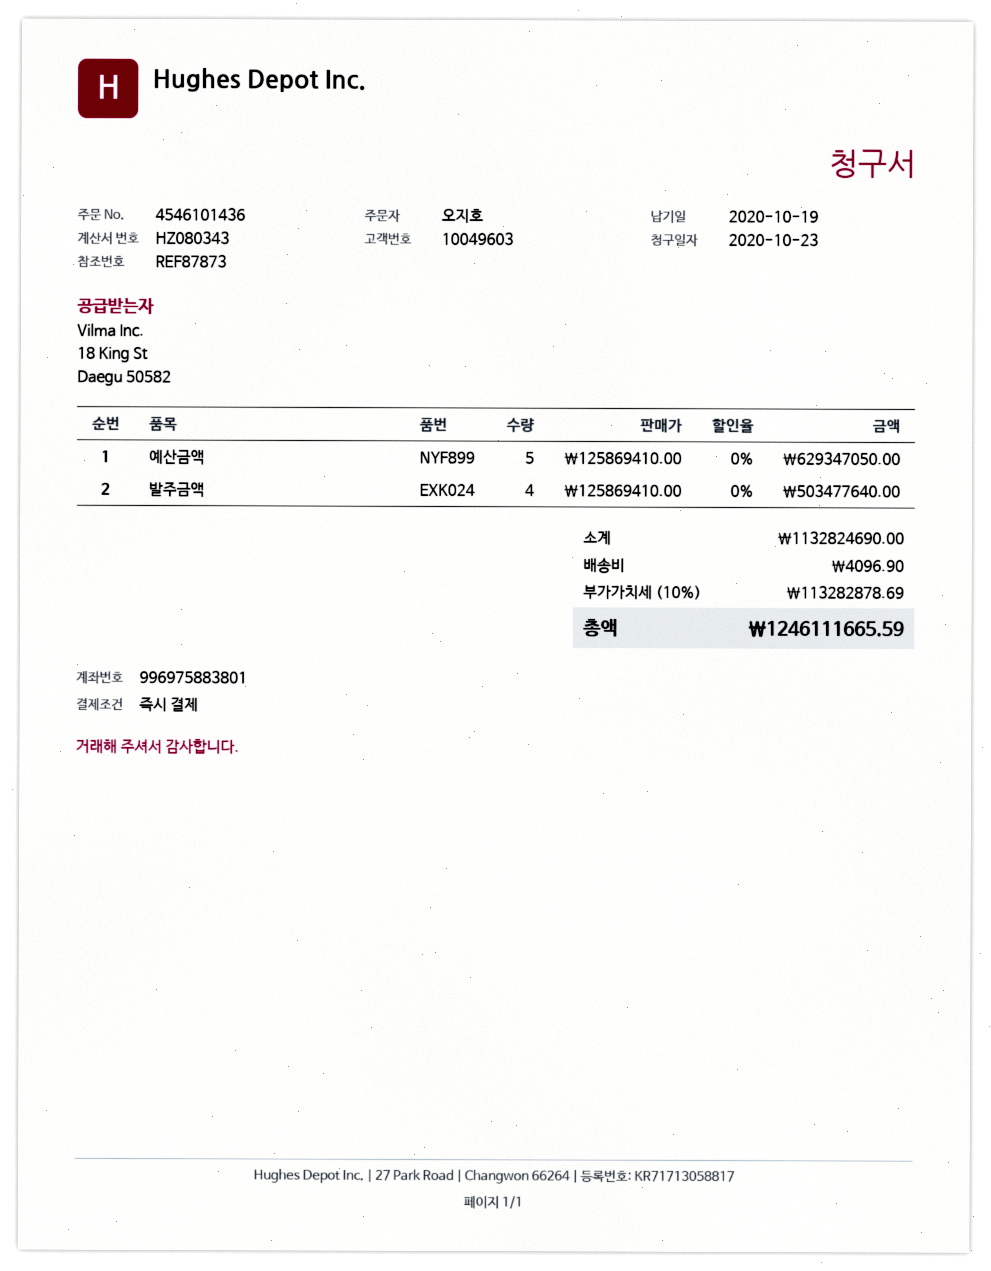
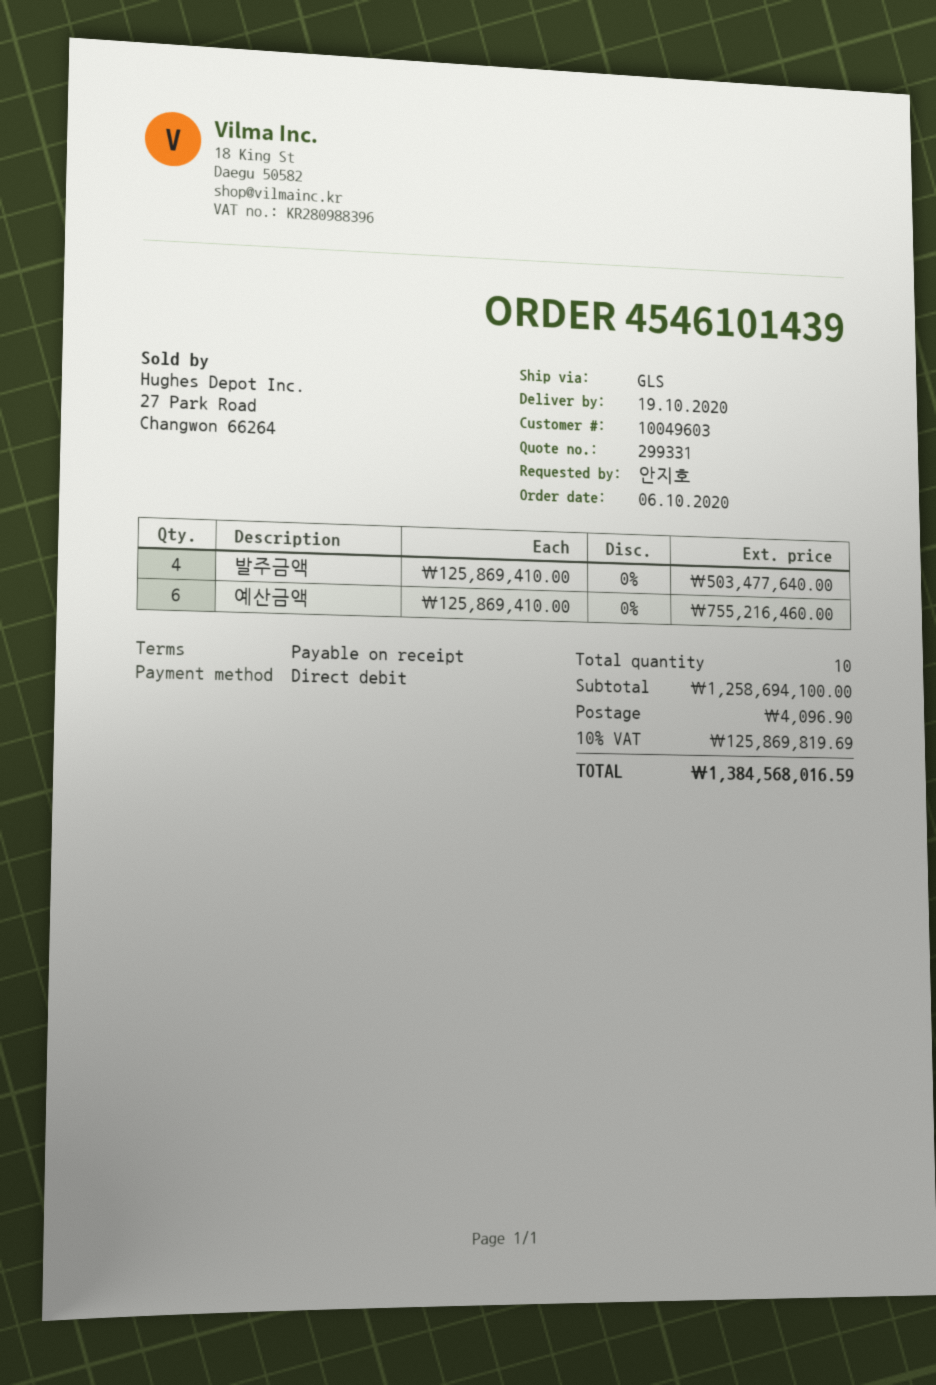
order number: 4546101436 -> 4546101439
ordered by: 오지호 -> 안지호
예산금액: 5 x 125869410.00 = 629347050.00 -> 6 x 125869410.00 = 755216460.00
subtotal: 1132824690.00 -> 1258694100.00
tax: 10% = 113282878.69 -> 10% = 125869819.69
total: 1246111665.59 -> 1384568016.59

